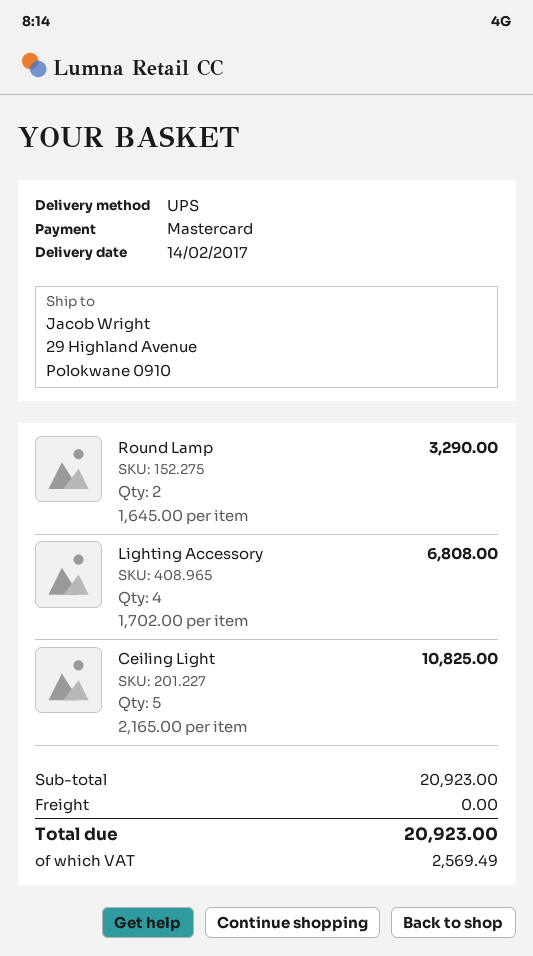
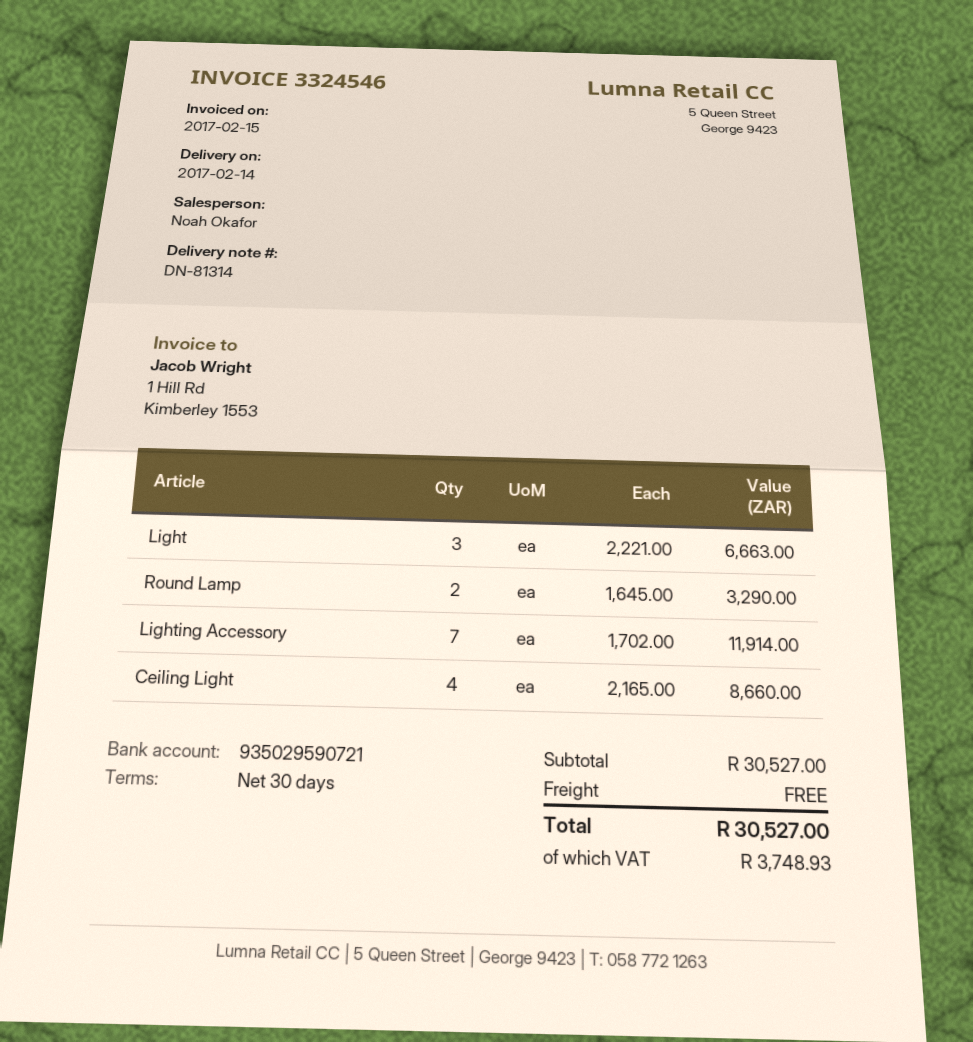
Lighting Accessory: 4 x 1702.00 = 6808.00 -> 7 x 1702.00 = 11914.00
Ceiling Light: 5 x 2165.00 = 10825.00 -> 4 x 2165.00 = 8660.00
Light: none -> 3 x 2221.00 = 6663.00
subtotal: 20923.00 -> 30527.00
tax: 2569.49 -> 3748.93
total: 20923.00 -> 30527.00

